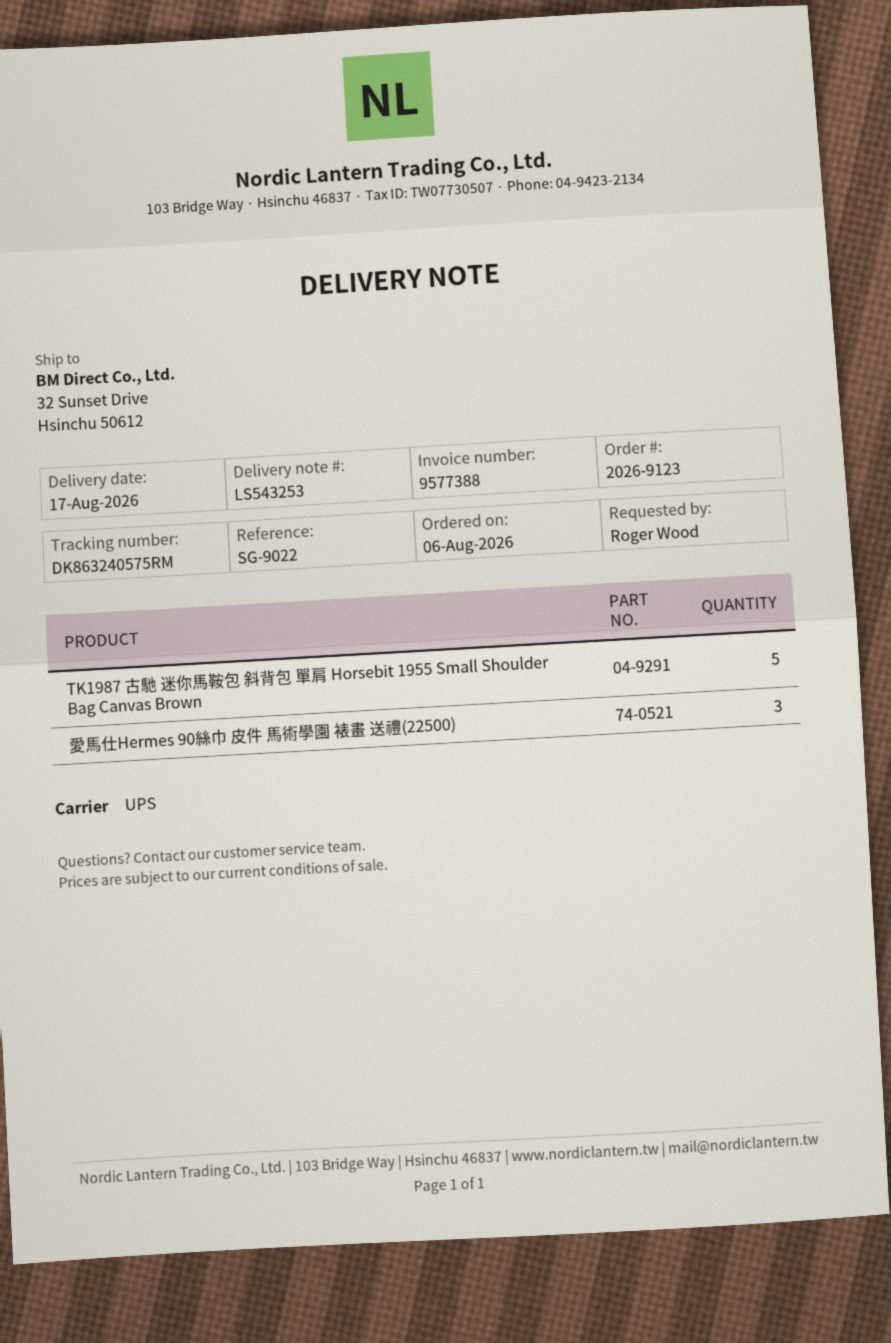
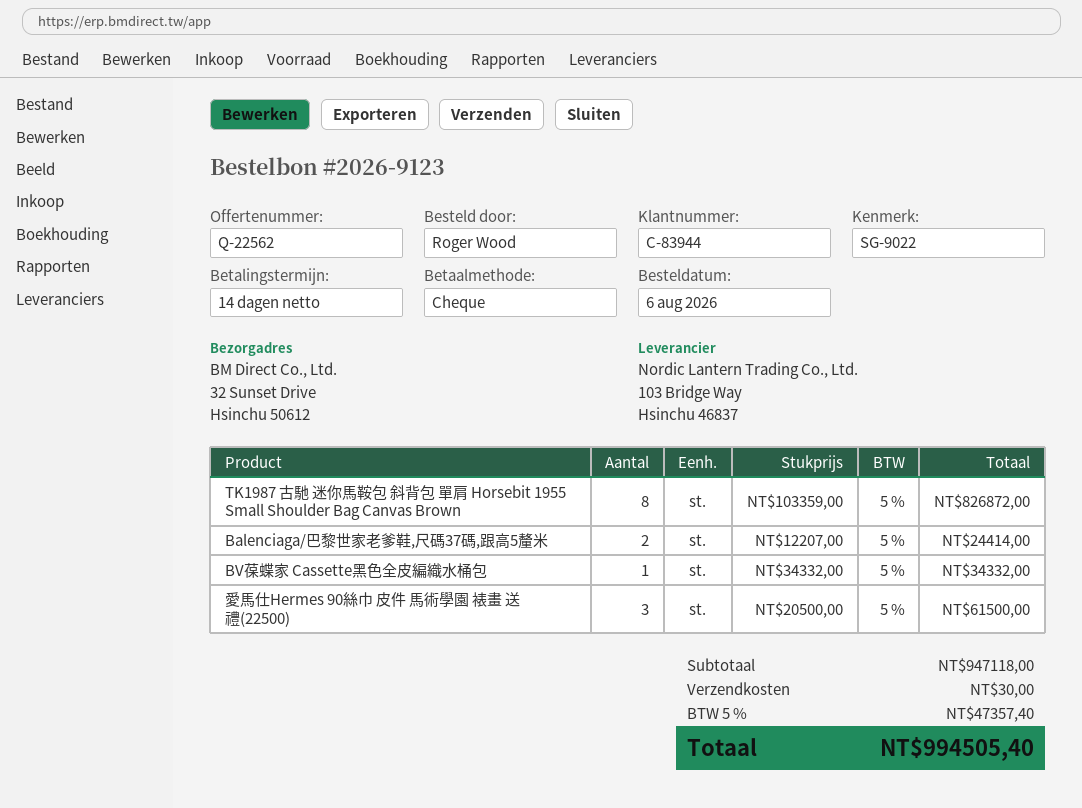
TK1987 古馳 迷你馬鞍包 斜背包 單肩 Horsebit 1955 Small Shoulder Bag Canvas Brown: 5 -> 8
Balenciaga/巴黎世家老爹鞋,尺碼37碼,跟高5釐米: none -> 2
BV葆蝶家 Cassette黑色全皮編織水桶包: none -> 1

